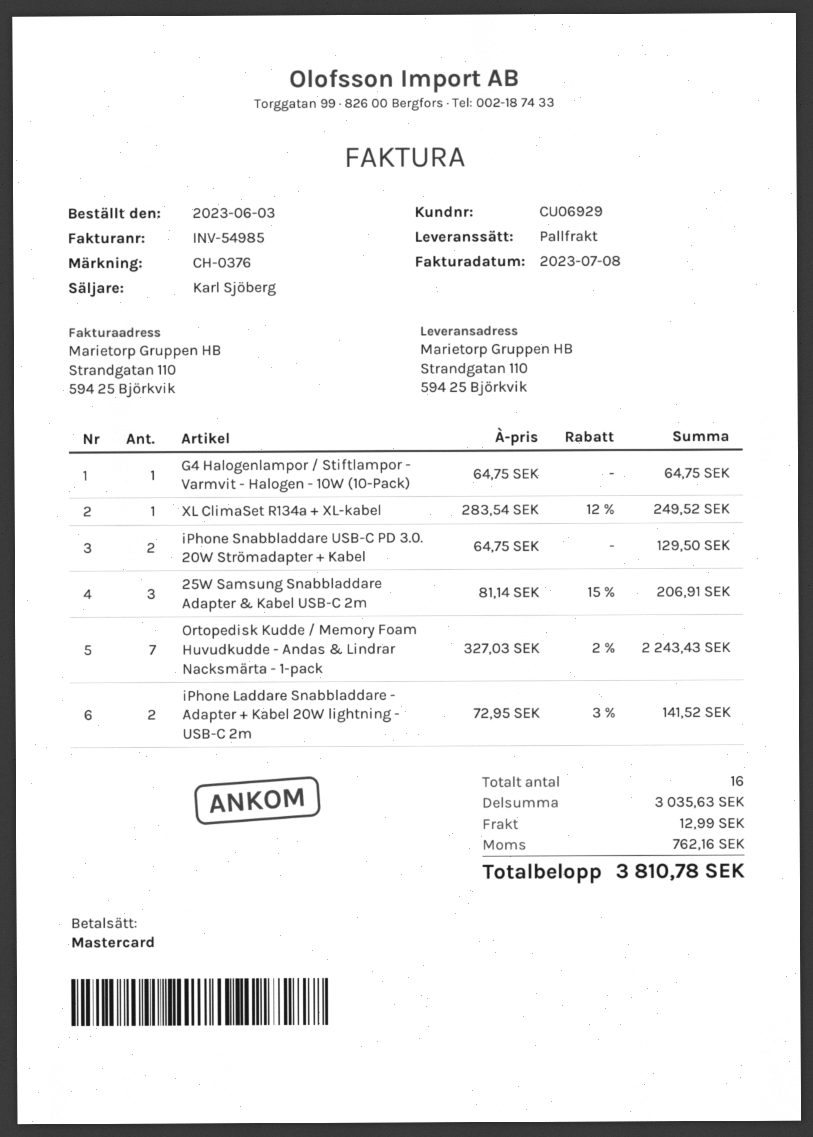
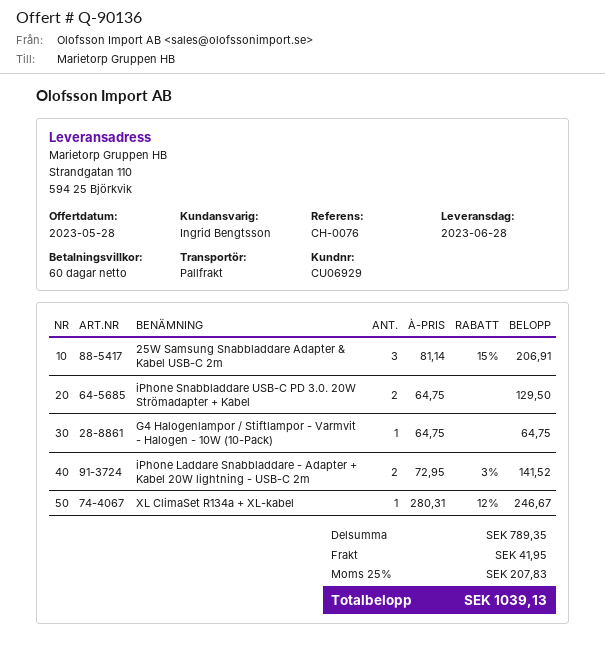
reference: CH-0376 -> CH-0076
sales rep: Karl Sjöberg -> Ingrid Bengtsson
XL ClimaSet R134a + XL-kabel: 1 x 283.54 - 12% = 249.52 -> 1 x 280.31 - 12% = 246.67
Ortopedisk Kudde / Memory Foam Huvudkudde - Andas & Lindrar Nacksmärta - 1-pack: 7 x 327.03 - 2% = 2243.43 -> none
subtotal: 3035.63 -> 789.35
shipping: 12.99 -> 41.95
tax: 762.16 -> 207.83
total: 3810.78 -> 1039.13

